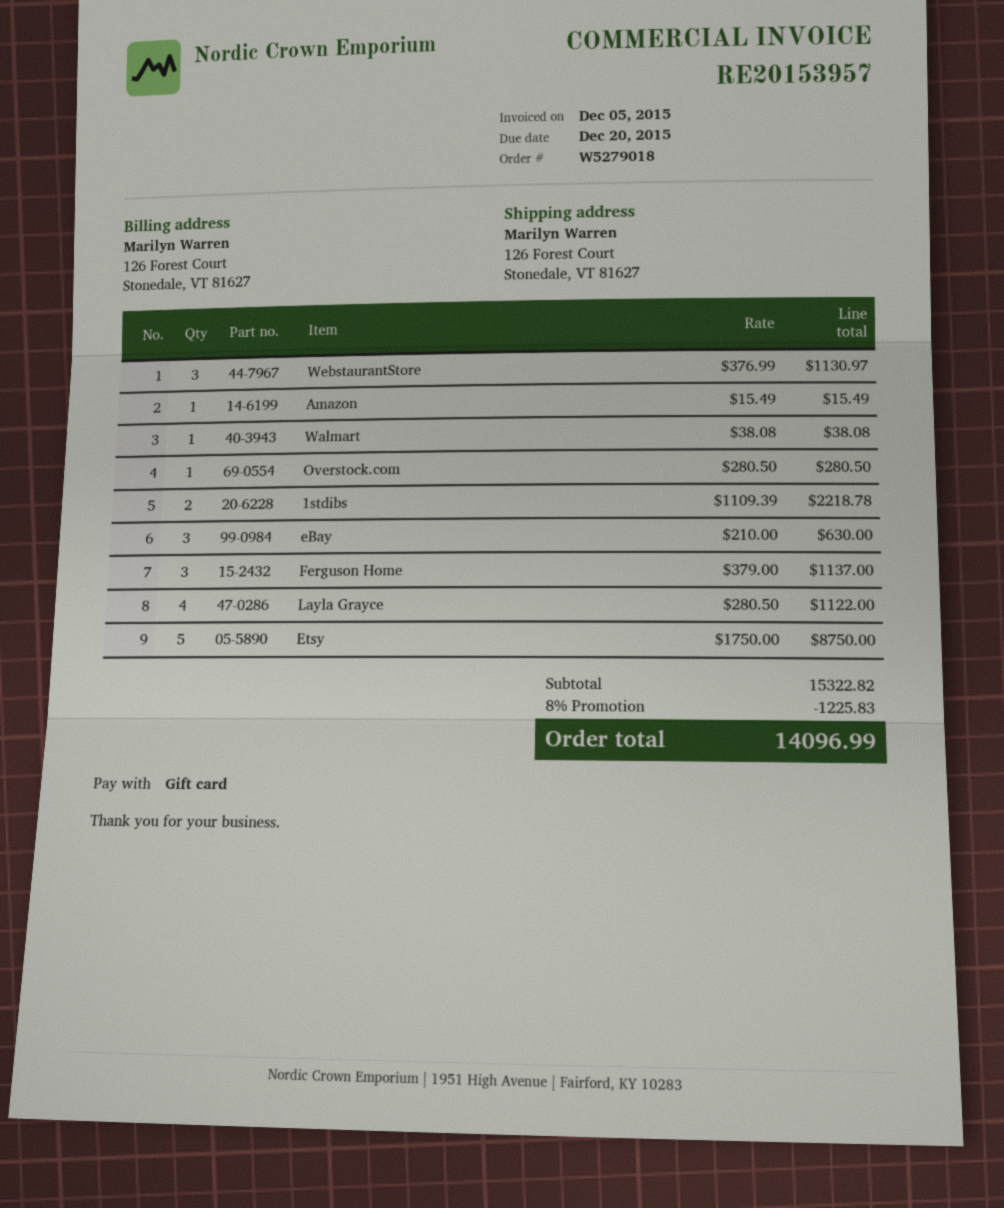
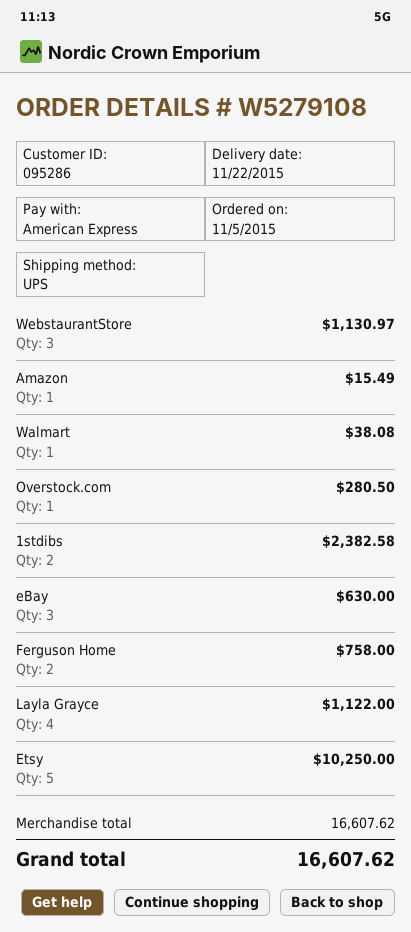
order number: W5279018 -> W5279108
payment method: gift card -> American Express
1stdibs: 2 for 2218.78 -> 2 for 2382.58
Ferguson Home: 3 for 1137.00 -> 2 for 758.00
Etsy: 5 for 8750.00 -> 5 for 10250.00
subtotal: 15322.82 -> 16607.62
discount: 8% = 1225.83 -> none
total: 14096.99 -> 16607.62

